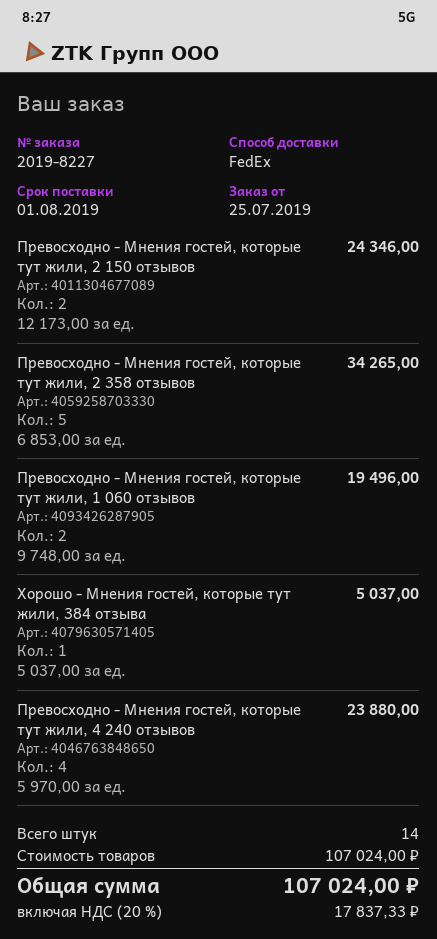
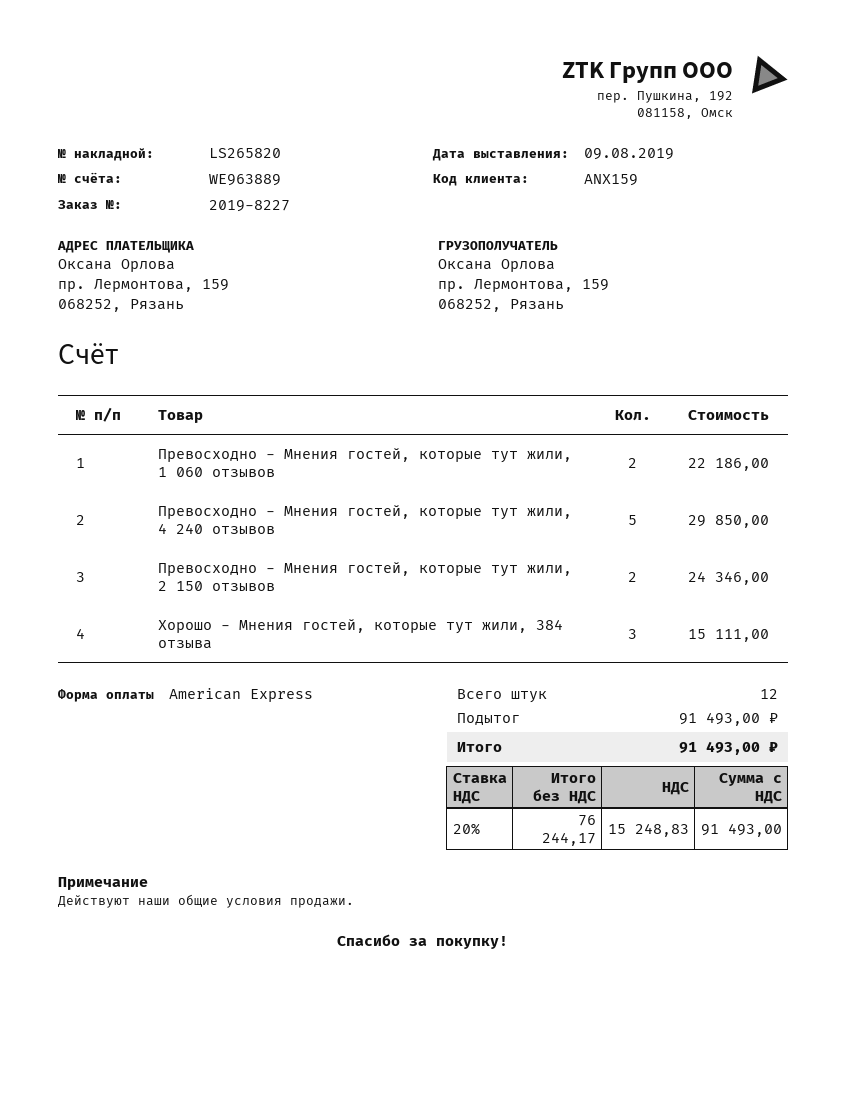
Превосходно - Мнения гостей, которые тут жили, 2 358 отзывов: 5 for 34265.00 -> none
Превосходно - Мнения гостей, которые тут жили, 1 060 отзывов: 2 for 19496.00 -> 2 for 22186.00
Хорошо - Мнения гостей, которые тут жили, 384 отзыва: 1 for 5037.00 -> 3 for 15111.00
Превосходно - Мнения гостей, которые тут жили, 4 240 отзывов: 4 for 23880.00 -> 5 for 29850.00
total quantity: 14 -> 12
subtotal: 107024.00 -> 91493.00
tax: 20% = 17837.33 -> 20% = 15248.83
total: 107024.00 -> 91493.00

